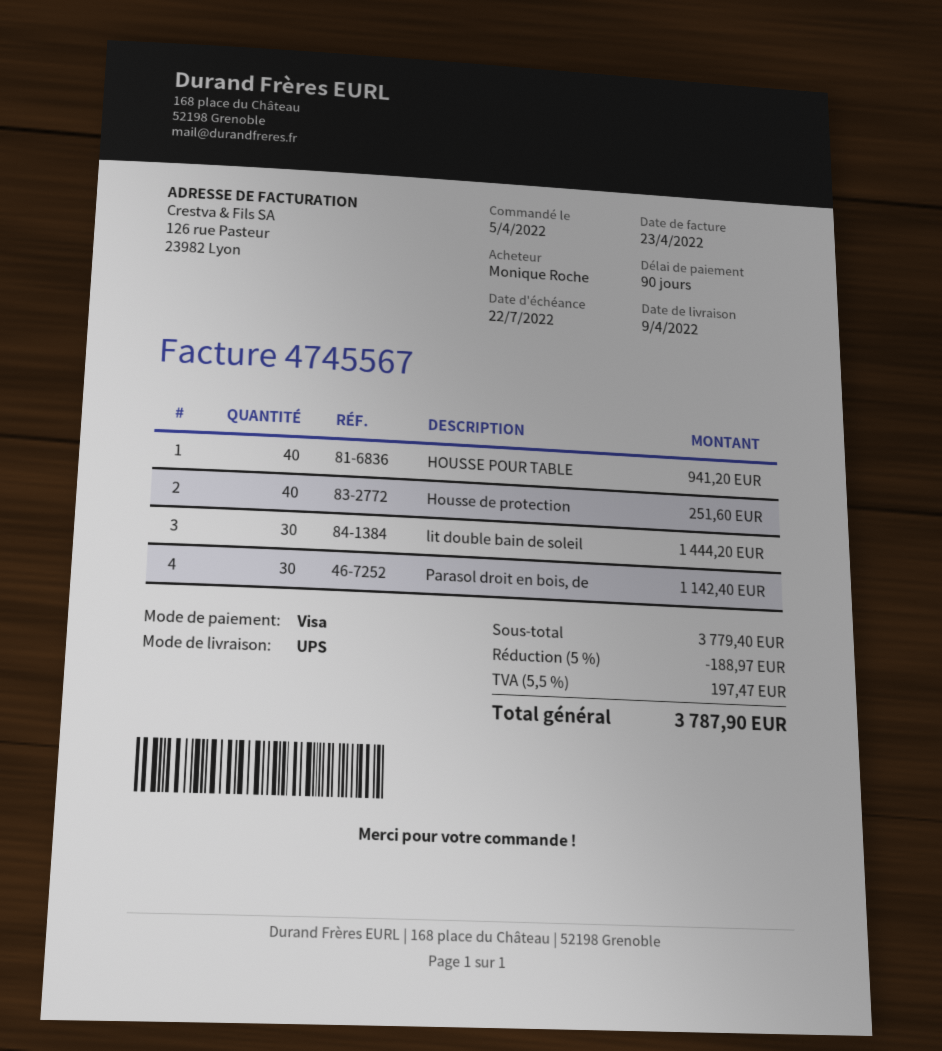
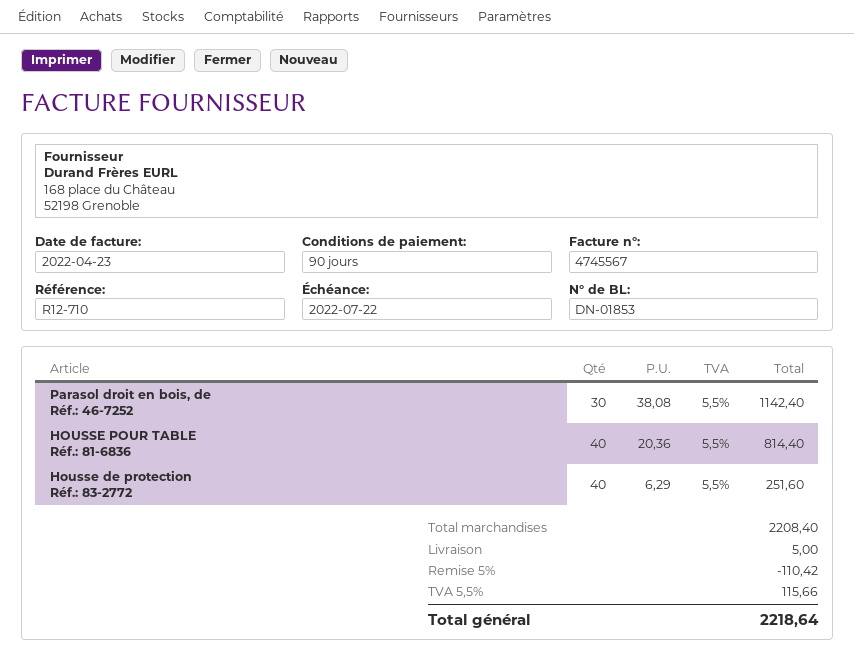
HOUSSE POUR TABLE: 40 for 941.20 -> 40 for 814.40
lit double bain de soleil: 30 for 1444.20 -> none
subtotal: 3779.40 -> 2208.40
discount: 5% = 188.97 -> 5% = 110.42
shipping: none -> 5.00
tax: 5.5% = 197.47 -> 5.5% = 115.66
total: 3787.90 -> 2218.64

